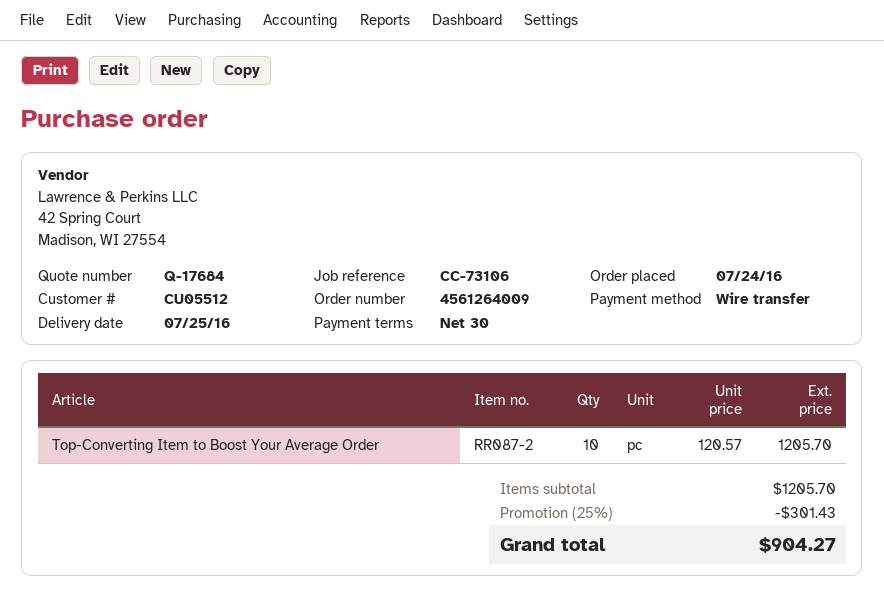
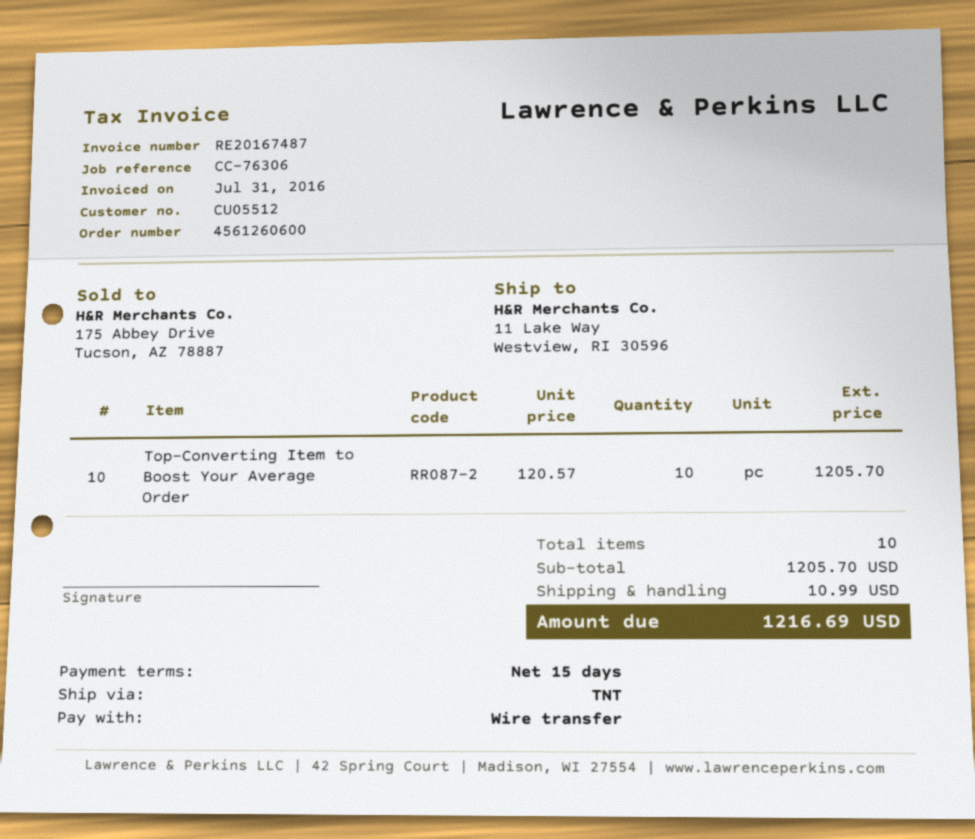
order number: 4561264009 -> 4561260600
payment terms: 30 days -> 15 days
reference: CC-73106 -> CC-76306
discount: 25% = 301.43 -> none
shipping: none -> 10.99
total: 904.27 -> 1216.69

